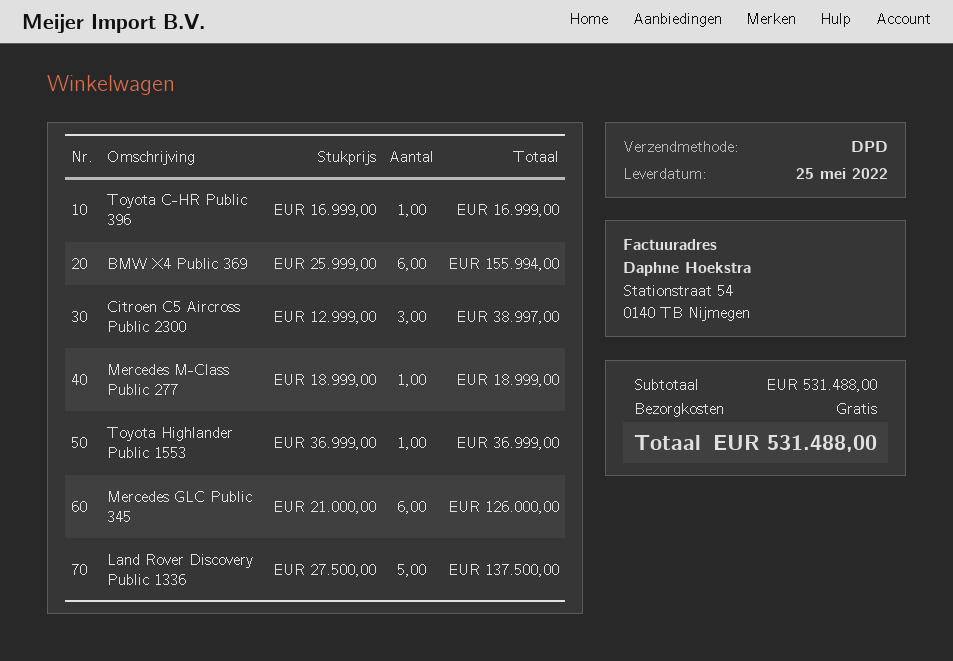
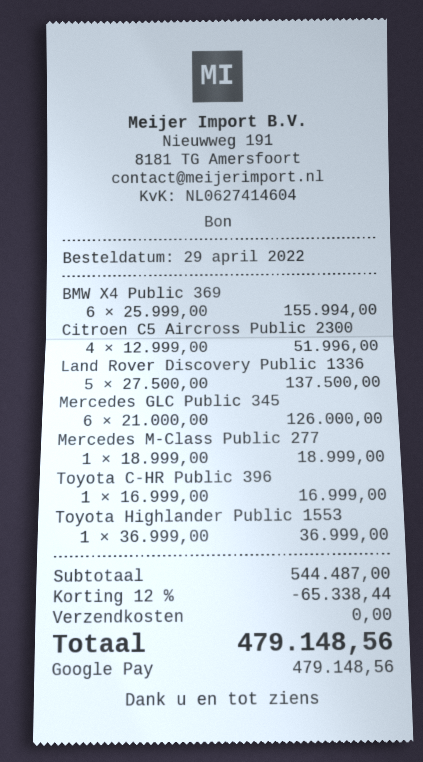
Citroen C5 Aircross Public 2300: 3 x 12999.00 = 38997.00 -> 4 x 12999.00 = 51996.00
subtotal: 531488.00 -> 544487.00
discount: none -> 12% = 65338.44
total: 531488.00 -> 479148.56

